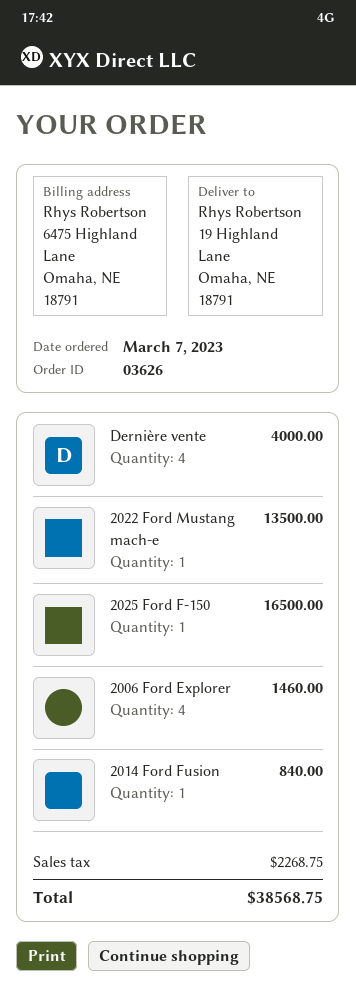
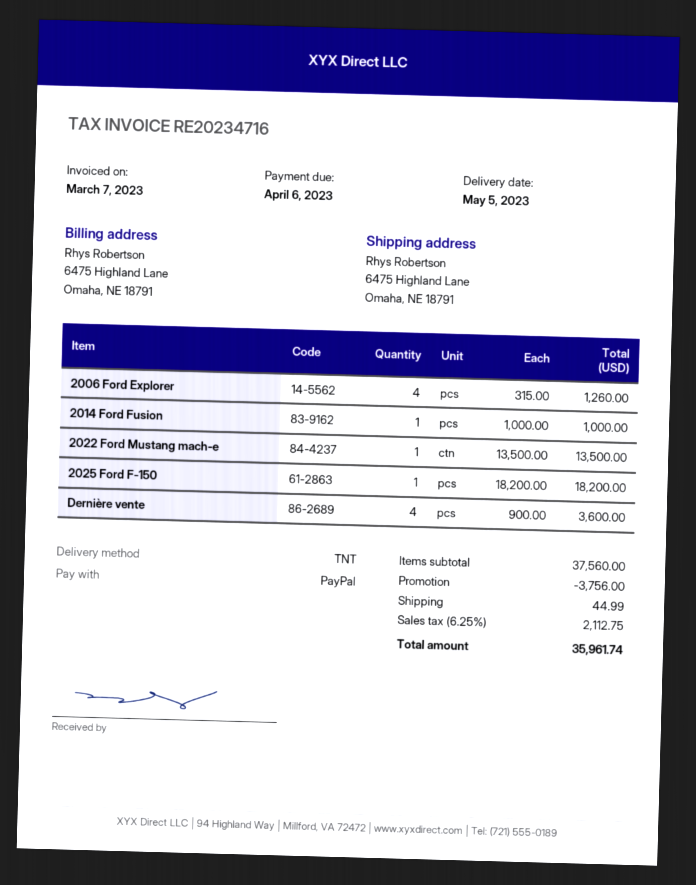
ship to: 19 Highland Lane, Omaha, NE 18791 -> 6475 Highland Lane, Omaha, NE 18791
Dernière vente: 4 for 4000.00 -> 4 for 3600.00
2025 Ford F-150: 1 for 16500.00 -> 1 for 18200.00
2006 Ford Explorer: 4 for 1460.00 -> 4 for 1260.00
2014 Ford Fusion: 1 for 840.00 -> 1 for 1000.00
discount: none -> 3756.00
shipping: none -> 44.99
tax: 2268.75 -> 2112.75
total: 38568.75 -> 35961.74

